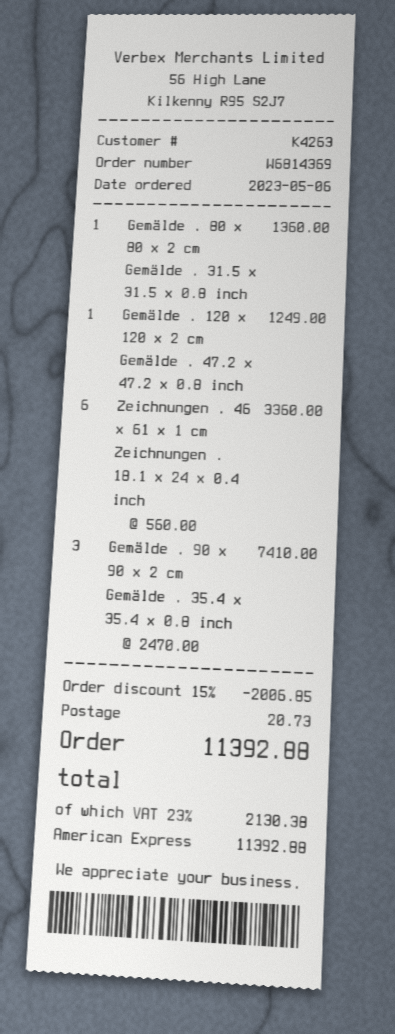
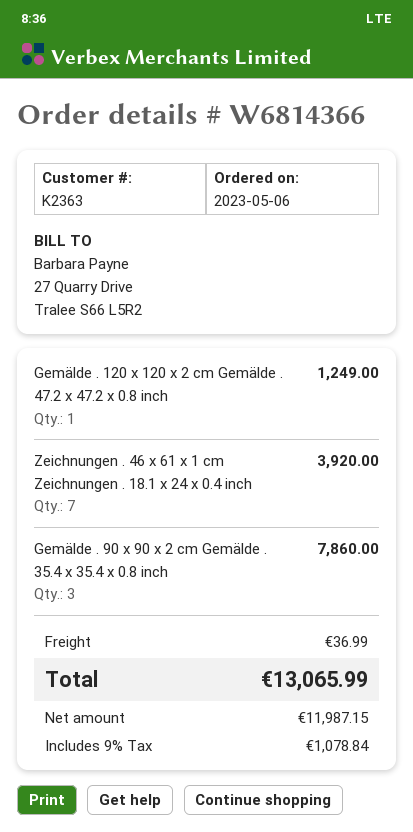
order number: W6814369 -> W6814366
customer number: K4263 -> K2363
Gemälde . 80 x 80 x 2 cm Gemälde . 31.5 x 31.5 x 0.8 inch: 1 for 1360.00 -> none
Zeichnungen . 46 x 61 x 1 cm Zeichnungen . 18.1 x 24 x 0.4 inch: 6 for 3360.00 -> 7 for 3920.00
Gemälde . 90 x 90 x 2 cm Gemälde . 35.4 x 35.4 x 0.8 inch: 3 for 7410.00 -> 3 for 7860.00
discount: 15% = 2006.85 -> none
shipping: 20.73 -> 36.99
tax: 23% = 2130.38 -> 9% = 1078.84
total: 11392.88 -> 13065.99

